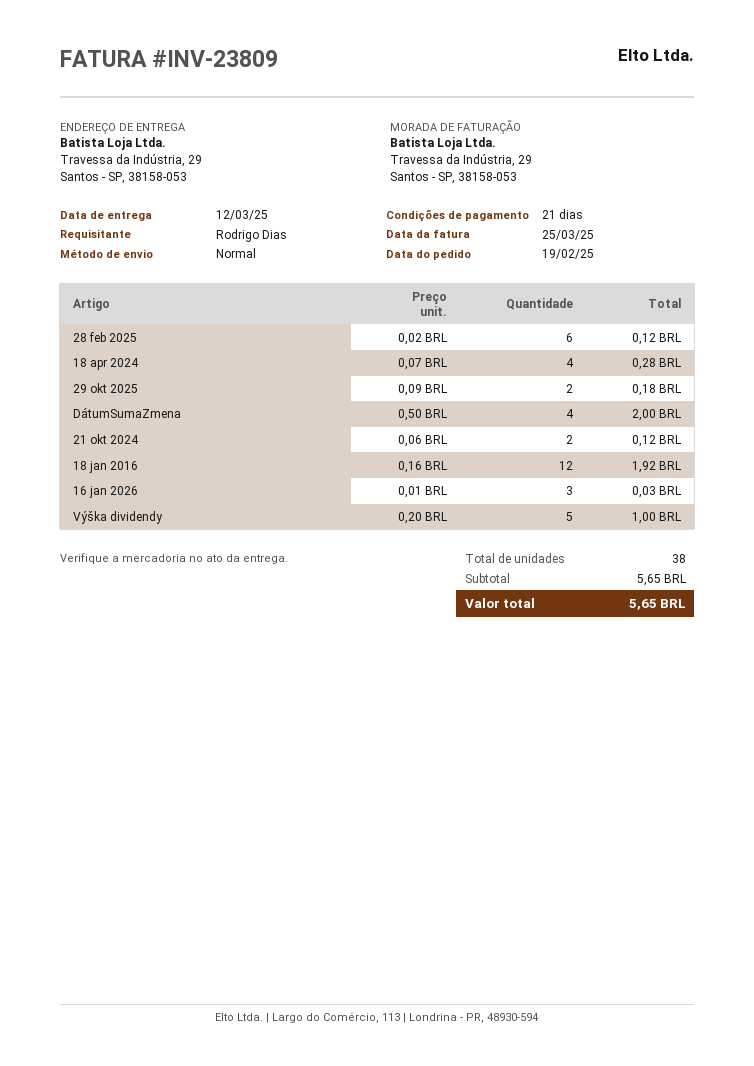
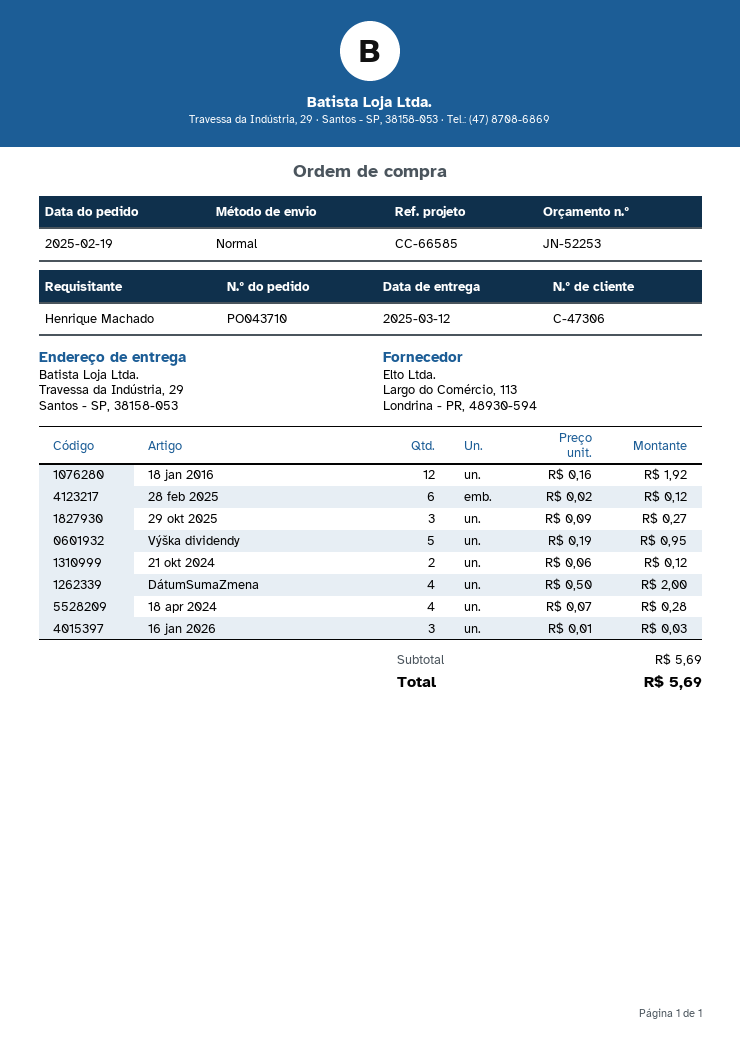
ordered by: Rodrigo Dias -> Henrique Machado
29 okt 2025: 2 x 0.09 = 0.18 -> 3 x 0.09 = 0.27
Výška dividendy: 5 x 0.20 = 1.00 -> 5 x 0.19 = 0.95
subtotal: 5.65 -> 5.69
total: 5.65 -> 5.69

